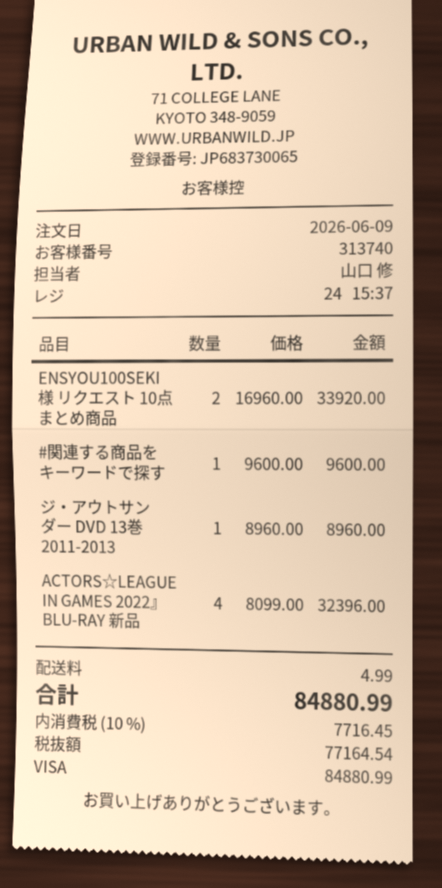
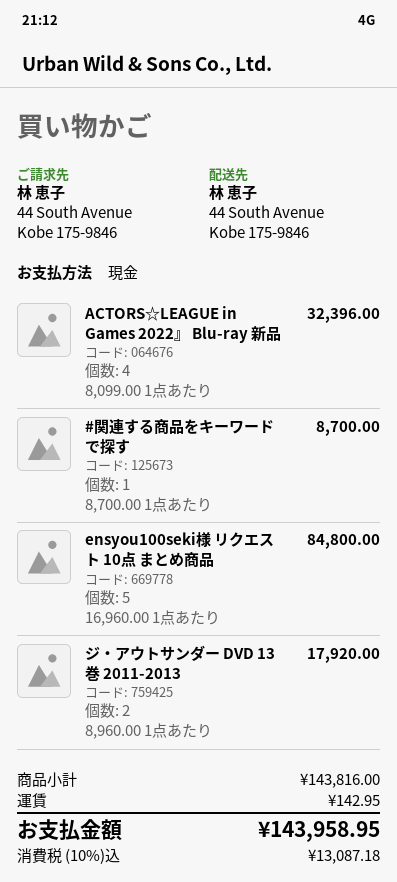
payment method: Visa -> cash
ENSYOU100SEKI様 リクエスト 10点 まとめ商品: 2 x 16960.00 = 33920.00 -> 5 x 16960.00 = 84800.00
#関連する商品をキーワードで探す: 1 x 9600.00 = 9600.00 -> 1 x 8700.00 = 8700.00
ジ・アウトサンダー DVD 13巻 2011-2013: 1 x 8960.00 = 8960.00 -> 2 x 8960.00 = 17920.00
shipping: 4.99 -> 142.95
tax: 10% = 7716.45 -> 10% = 13087.18
total: 84880.99 -> 143958.95

